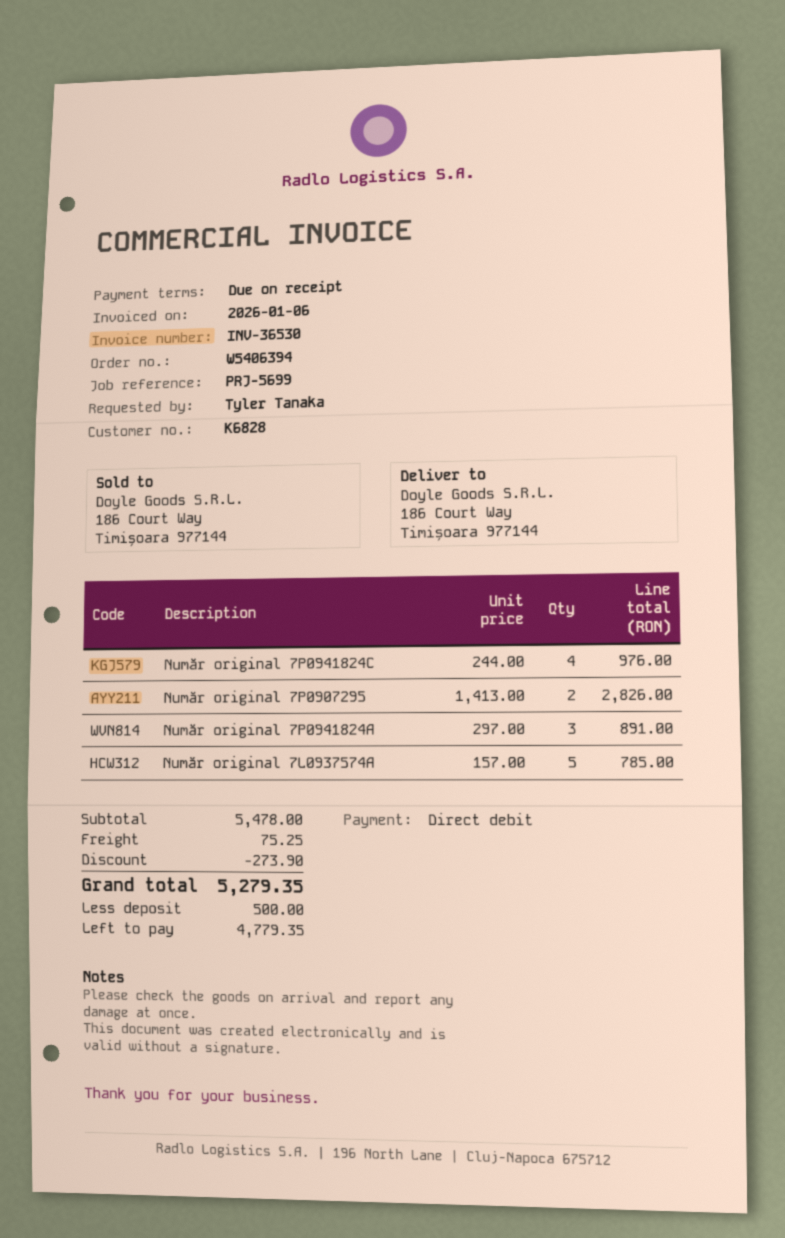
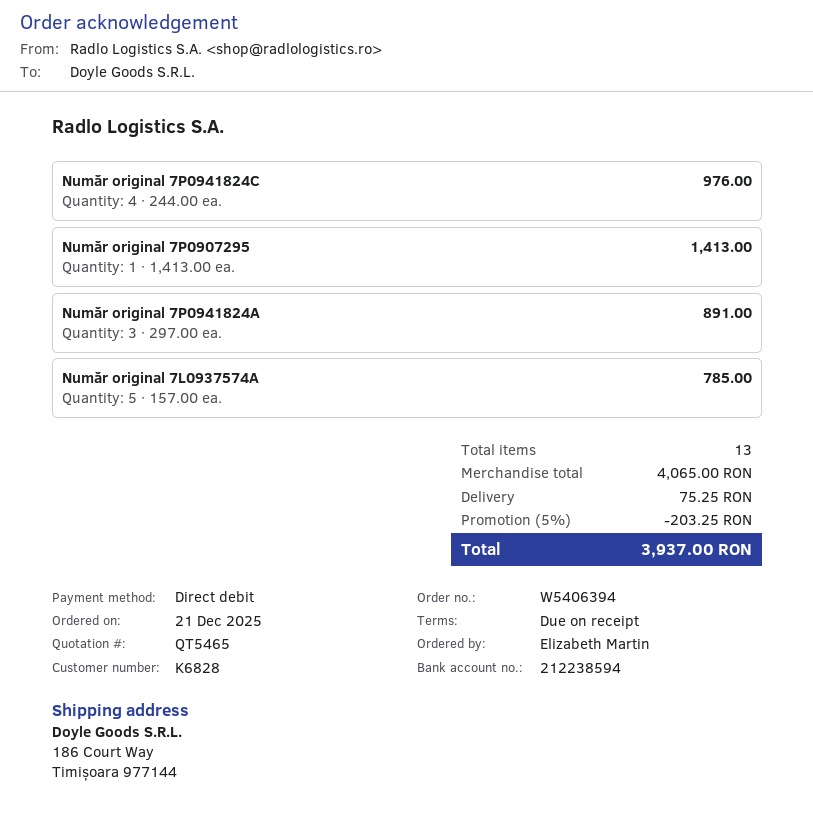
ordered by: Tyler Tanaka -> Elizabeth Martin
Număr original 7P0907295: 2 x 1413.00 = 2826.00 -> 1 x 1413.00 = 1413.00
subtotal: 5478.00 -> 4065.00
discount: 273.90 -> 203.25
total: 5279.35 -> 3937.00

